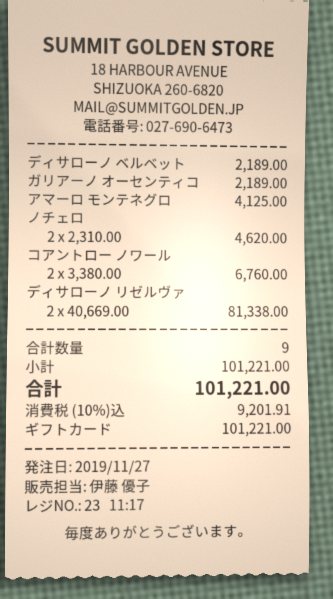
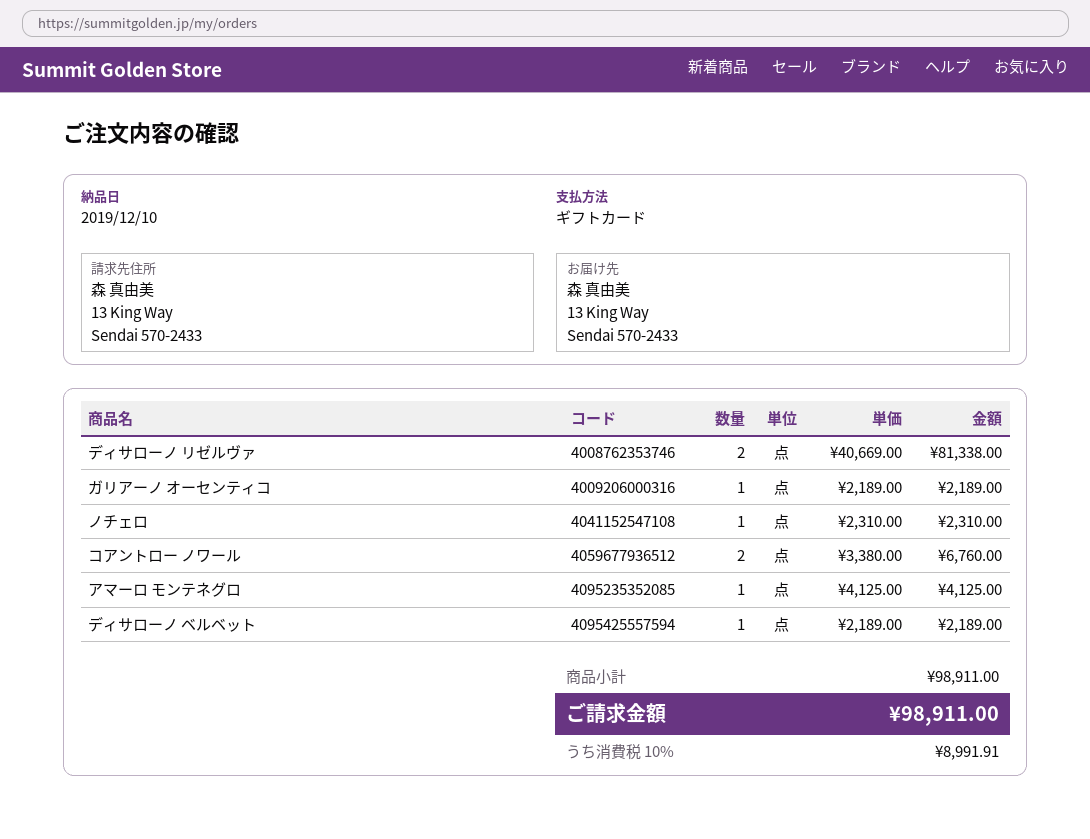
ノチェロ: 2 x 2310.00 = 4620.00 -> 1 x 2310.00 = 2310.00
subtotal: 101221.00 -> 98911.00
tax: 10% = 9201.91 -> 10% = 8991.91
total: 101221.00 -> 98911.00

